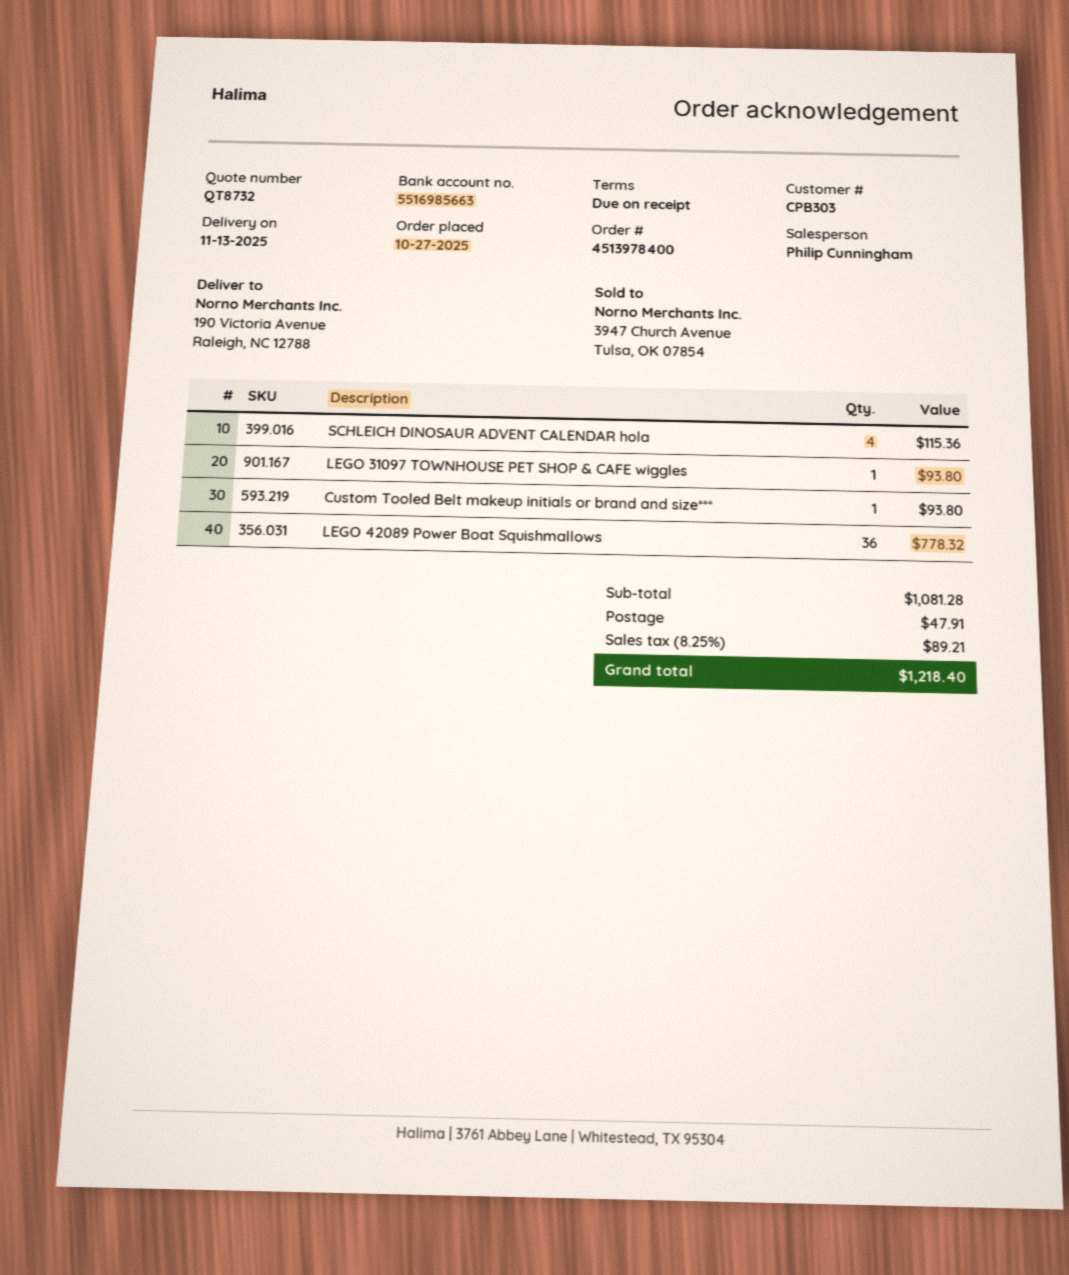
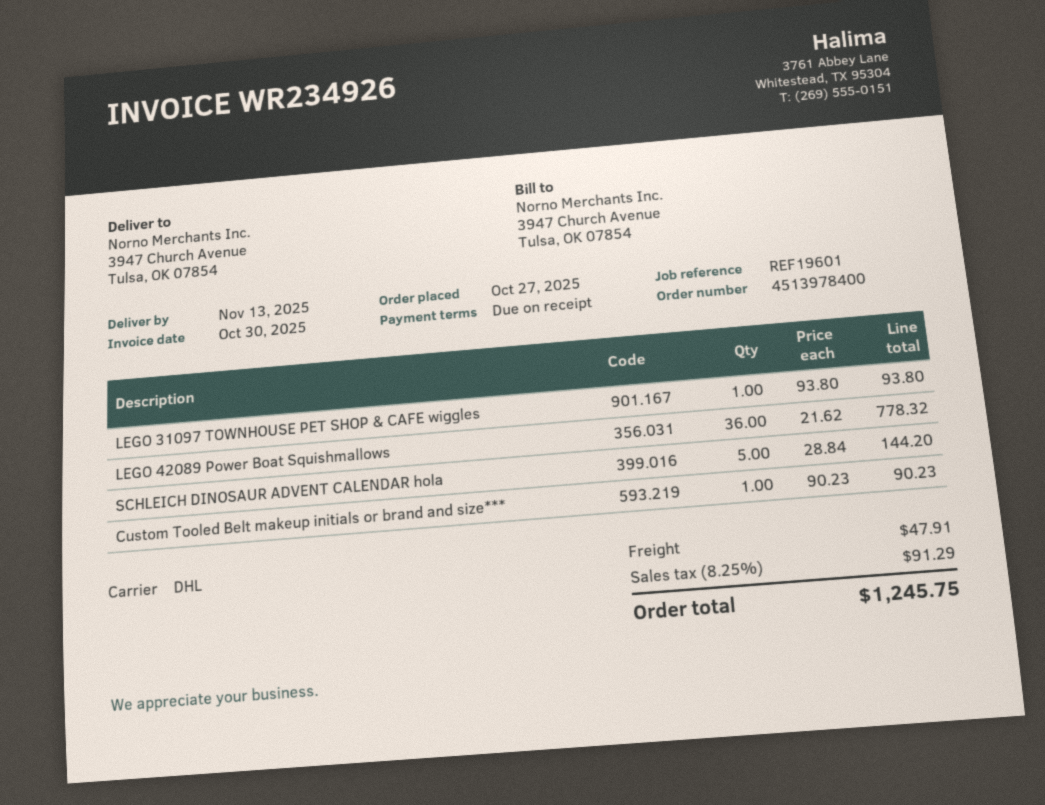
ship to: 190 Victoria Avenue, Raleigh, NC 12788 -> 3947 Church Avenue, Tulsa, OK 07854
SCHLEICH DINOSAUR ADVENT CALENDAR hola: 4 for 115.36 -> 5 for 144.20
Custom Tooled Belt makeup initials or brand and size***: 1 for 93.80 -> 1 for 90.23
tax: 8.25% = 89.21 -> 8.25% = 91.29
total: 1218.40 -> 1245.75

